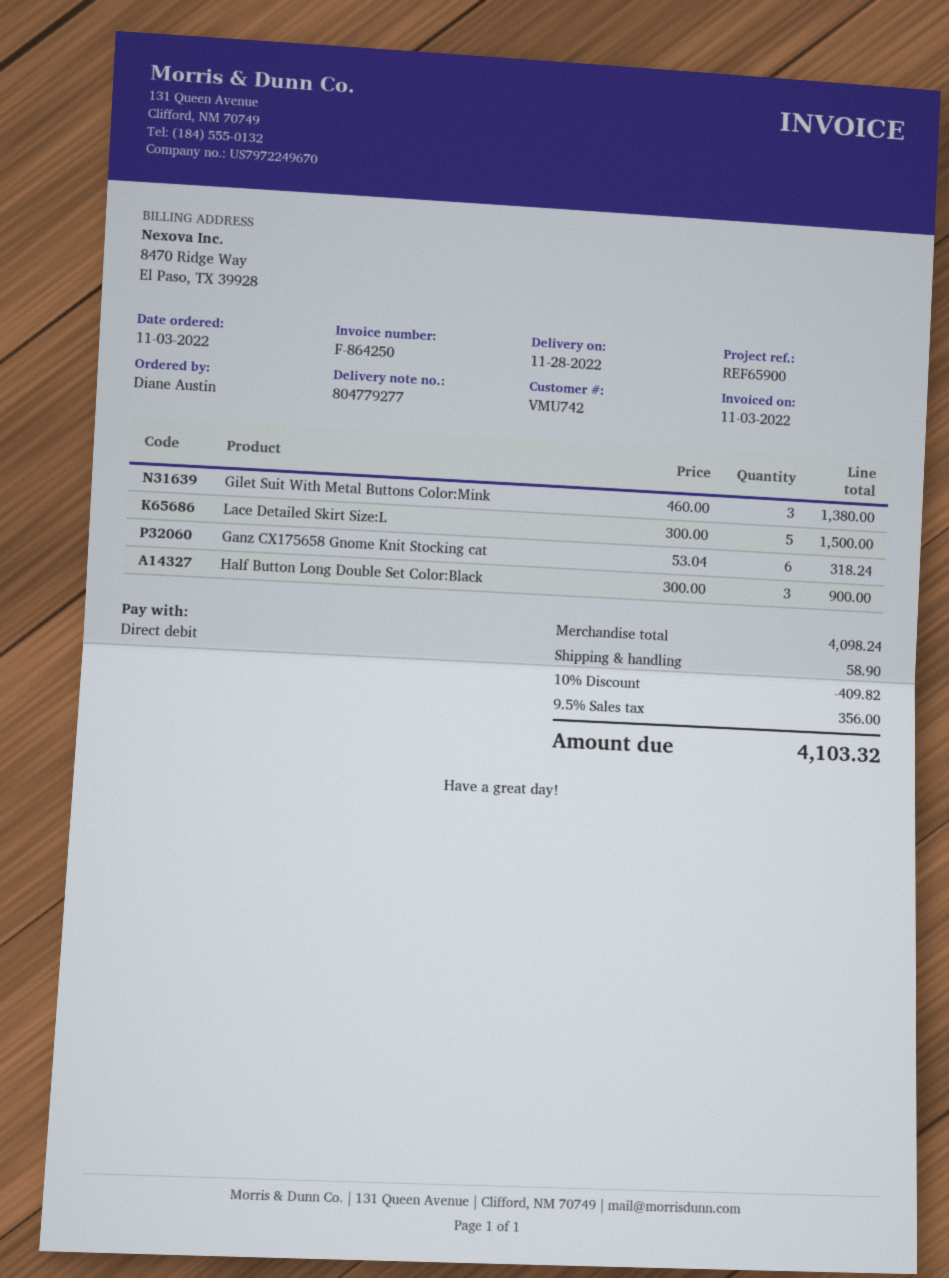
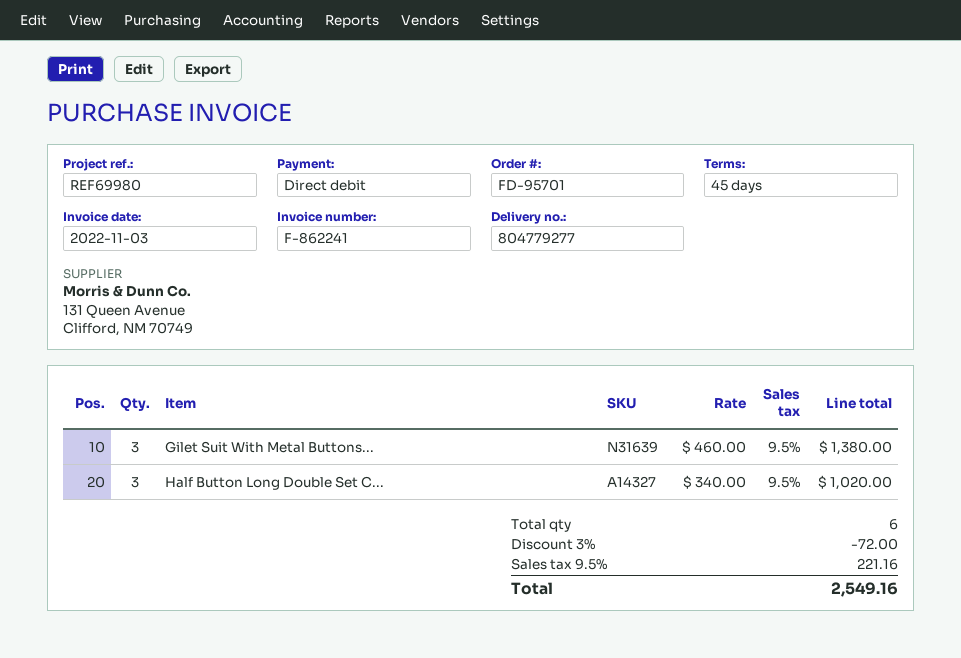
invoice number: F-864250 -> F-862241
reference: REF65900 -> REF69980
Lace Detailed Skirt Size:L: 5 x 300.00 = 1500.00 -> none
Ganz CX175658 Gnome Knit Stocking cat: 6 x 53.04 = 318.24 -> none
Half Button Long Double Set Color:Black: 3 x 300.00 = 900.00 -> 3 x 340.00 = 1020.00
discount: 10% = 409.82 -> 3% = 72.00
shipping: 58.90 -> none
tax: 9.5% = 356.00 -> 9.5% = 221.16
total: 4103.32 -> 2549.16

